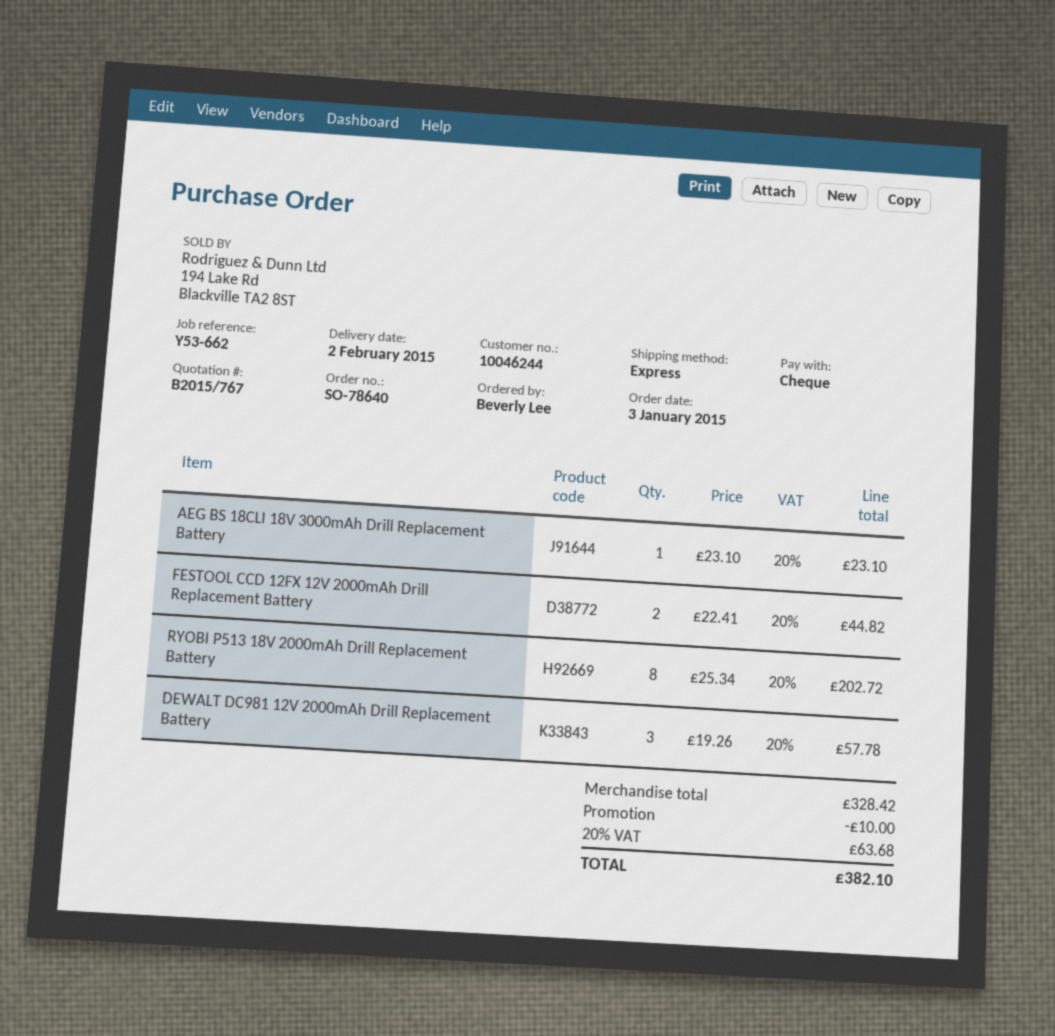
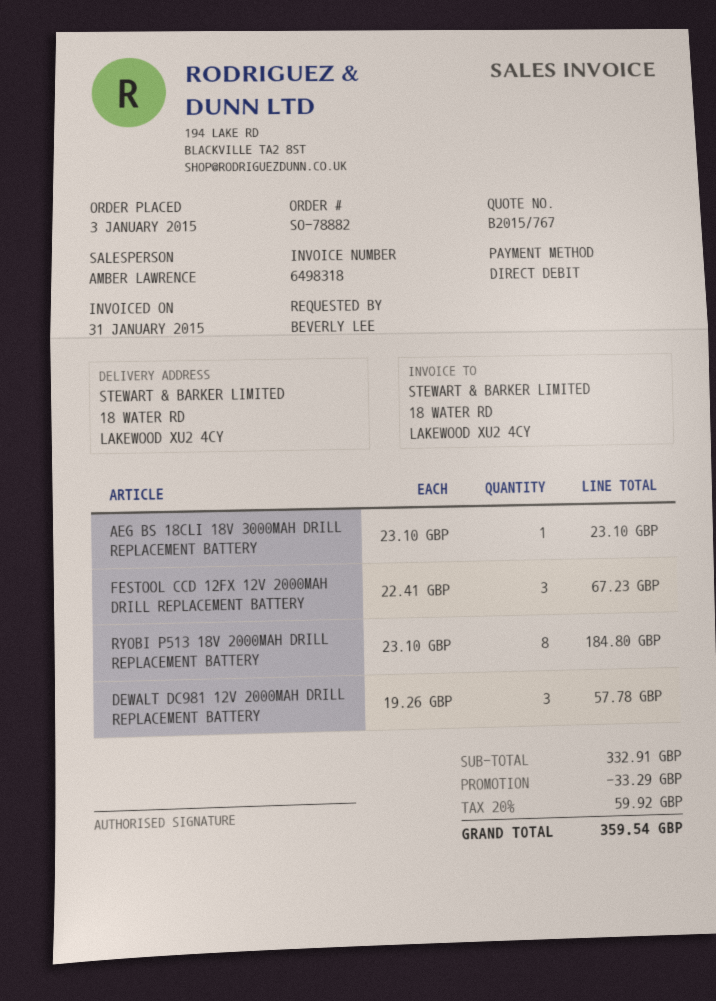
order number: SO-78640 -> SO-78882
payment method: cheque -> direct debit
FESTOOL CCD 12FX 12V 2000mAh Drill Replacement Battery: 2 x 22.41 = 44.82 -> 3 x 22.41 = 67.23
RYOBI P513 18V 2000mAh Drill Replacement Battery: 8 x 25.34 = 202.72 -> 8 x 23.10 = 184.80
subtotal: 328.42 -> 332.91
discount: 10.00 -> 33.29
tax: 20% = 63.68 -> 20% = 59.92
total: 382.10 -> 359.54

